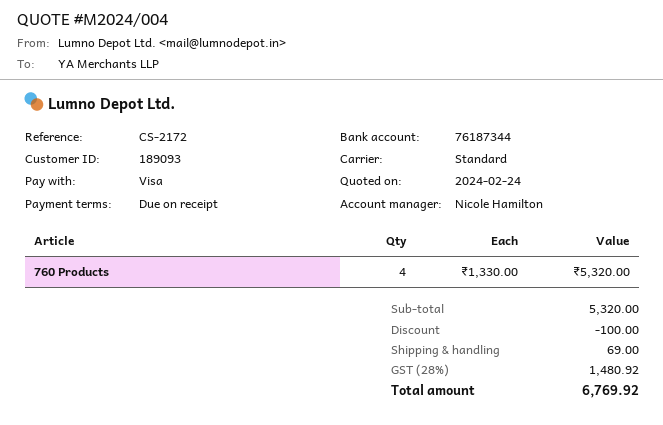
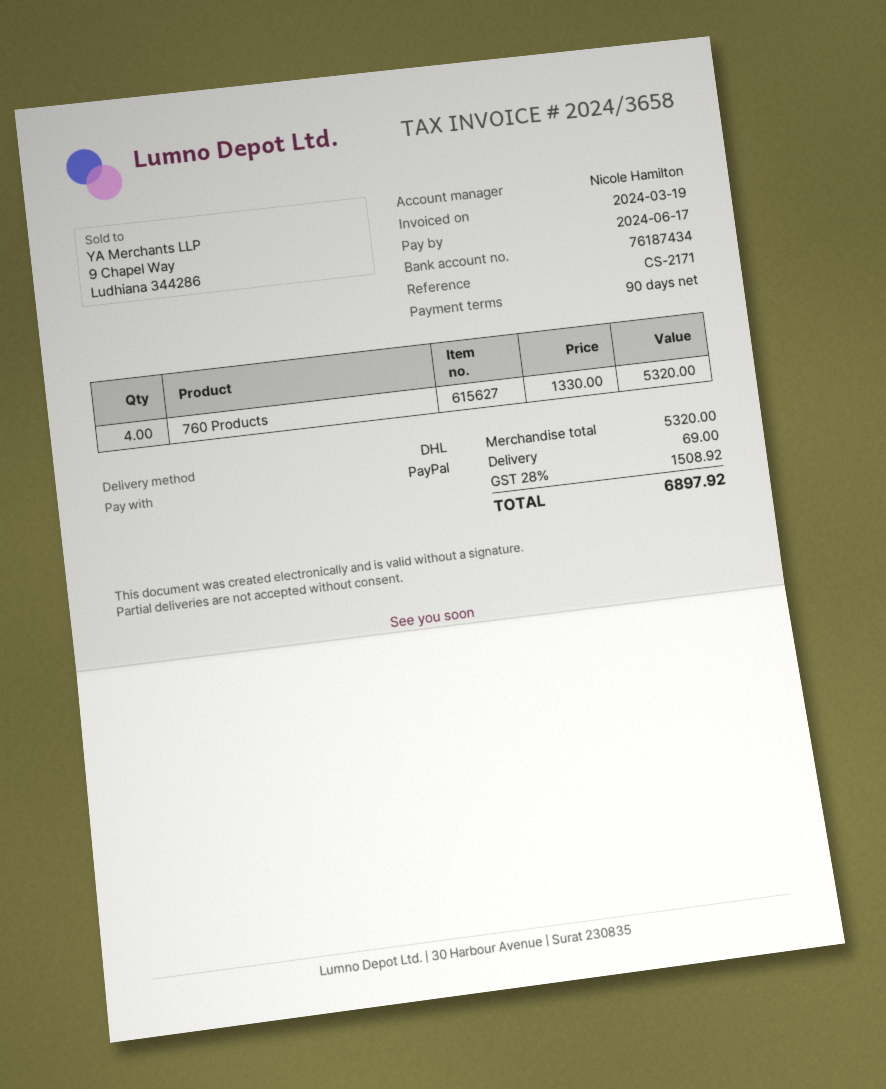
payment terms: on receipt -> 90 days
reference: CS-2172 -> CS-2171
payment method: Visa -> PayPal
bank account: 76187344 -> 76187434
shipping method: standard -> DHL
discount: 100.00 -> none
tax: 28% = 1480.92 -> 28% = 1508.92
total: 6769.92 -> 6897.92

